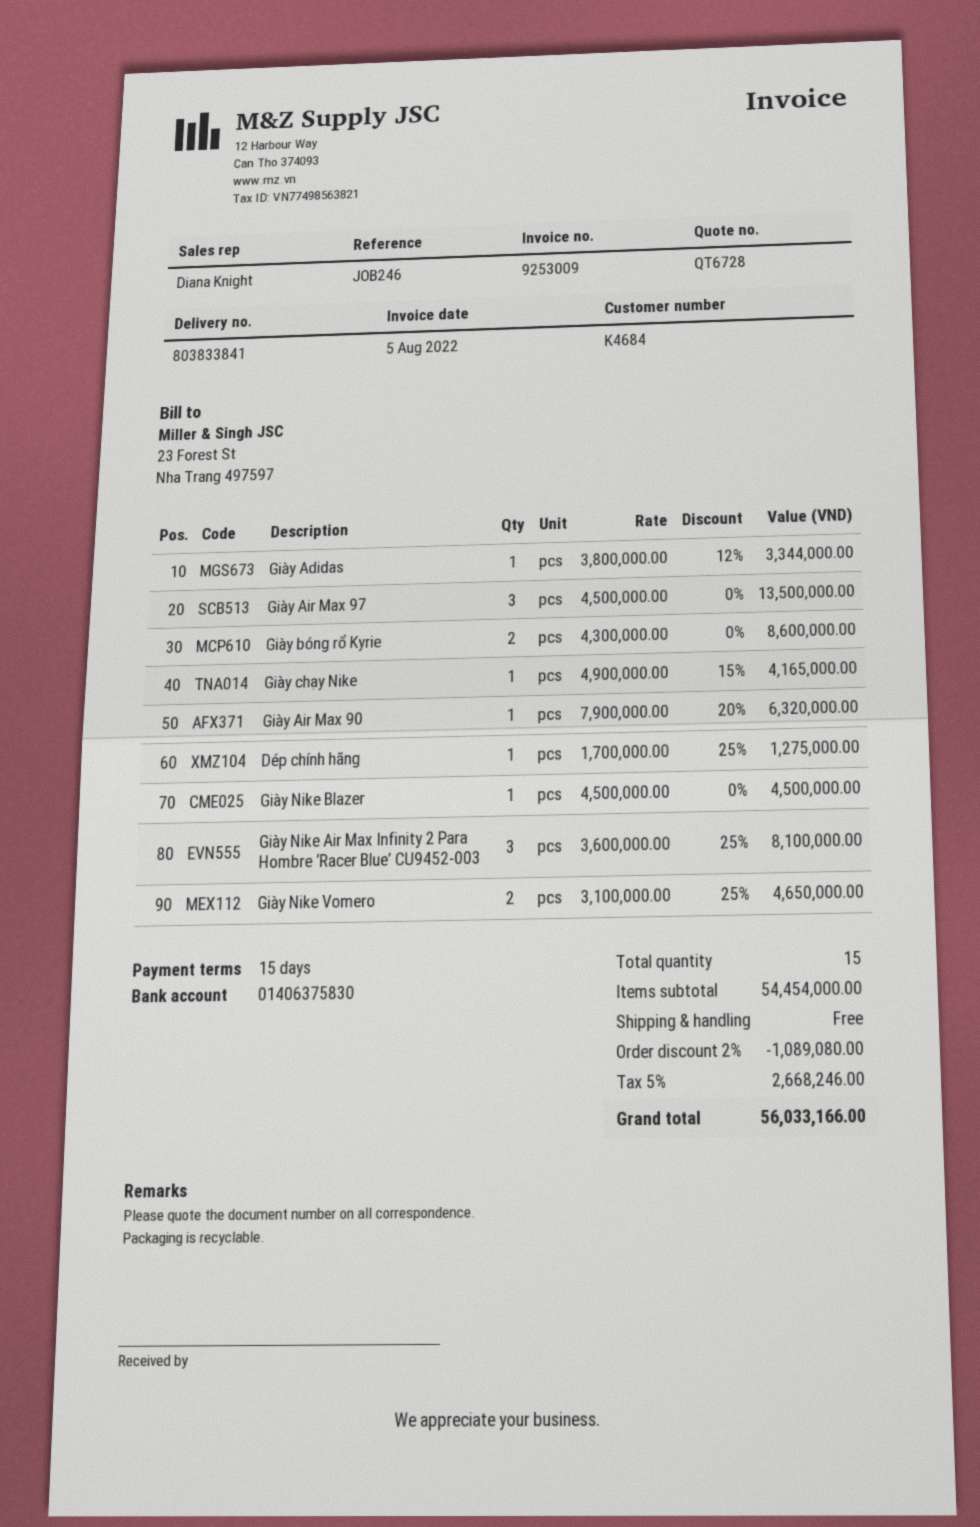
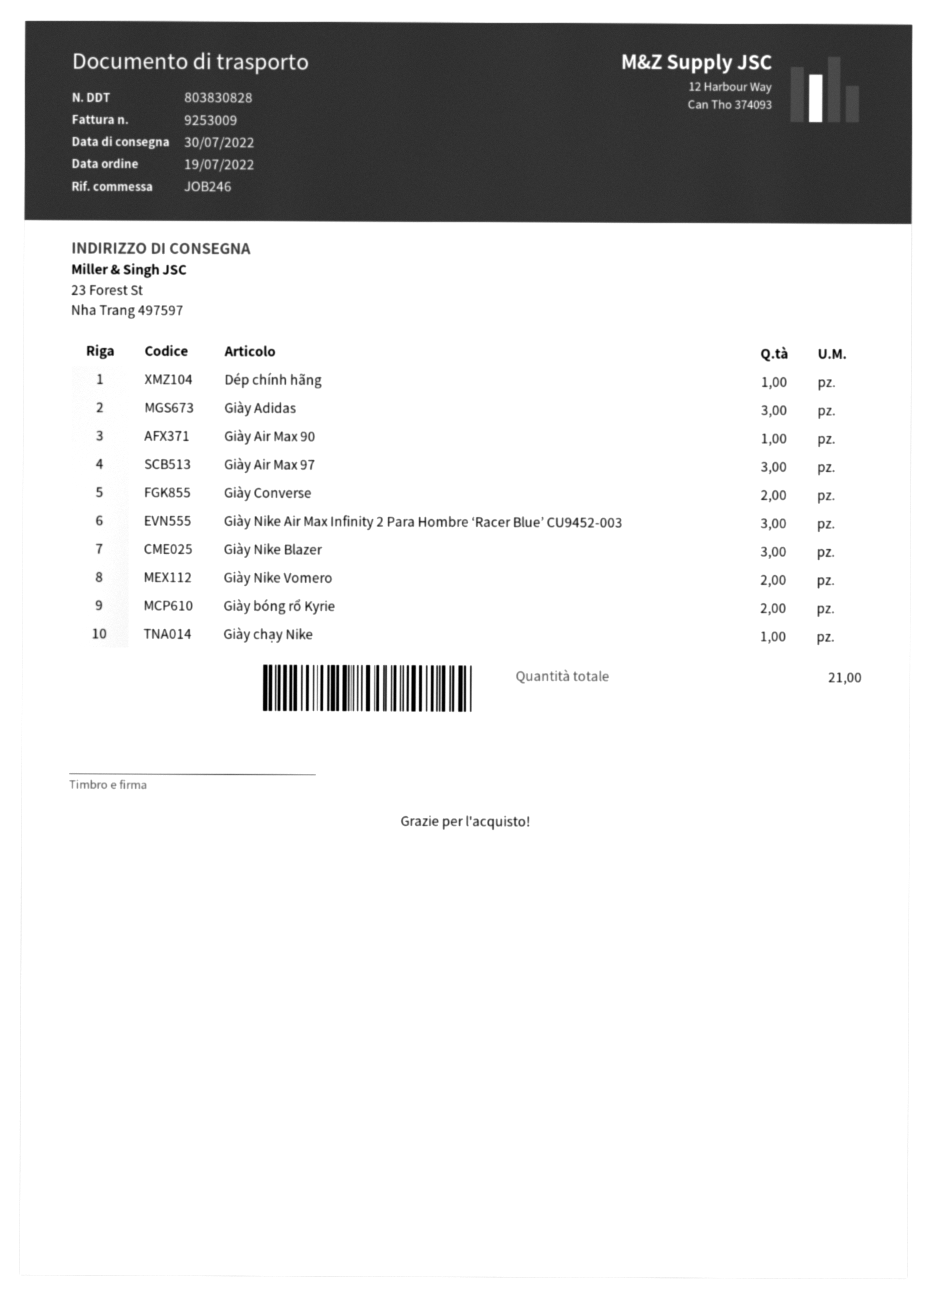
delivery note number: 803833841 -> 803830828
Giày Adidas: 1 -> 3
Giày Nike Blazer: 1 -> 3
Giày Converse: none -> 2
total quantity: 15 -> 21

